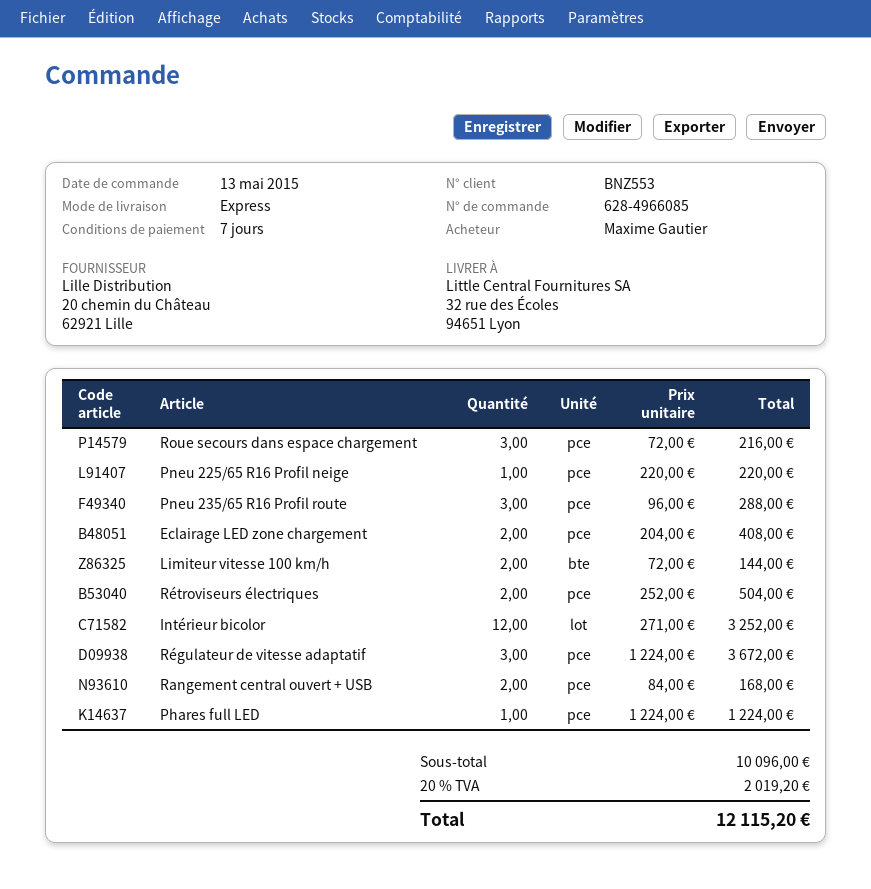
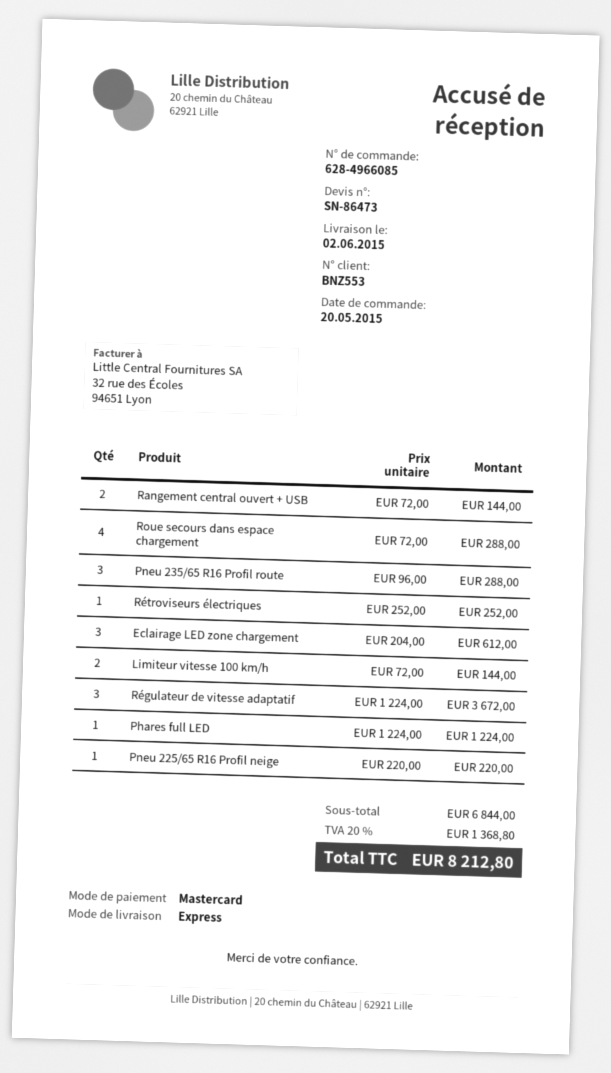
order date: 2015-05-13 -> 2015-05-20
Roue secours dans espace chargement: 3 x 72.00 = 216.00 -> 4 x 72.00 = 288.00
Eclairage LED zone chargement: 2 x 204.00 = 408.00 -> 3 x 204.00 = 612.00
Rétroviseurs électriques: 2 x 252.00 = 504.00 -> 1 x 252.00 = 252.00
Intérieur bicolor: 12 x 271.00 = 3252.00 -> none
Rangement central ouvert + USB: 2 x 84.00 = 168.00 -> 2 x 72.00 = 144.00
subtotal: 10096.00 -> 6844.00
tax: 20% = 2019.20 -> 20% = 1368.80
total: 12115.20 -> 8212.80

